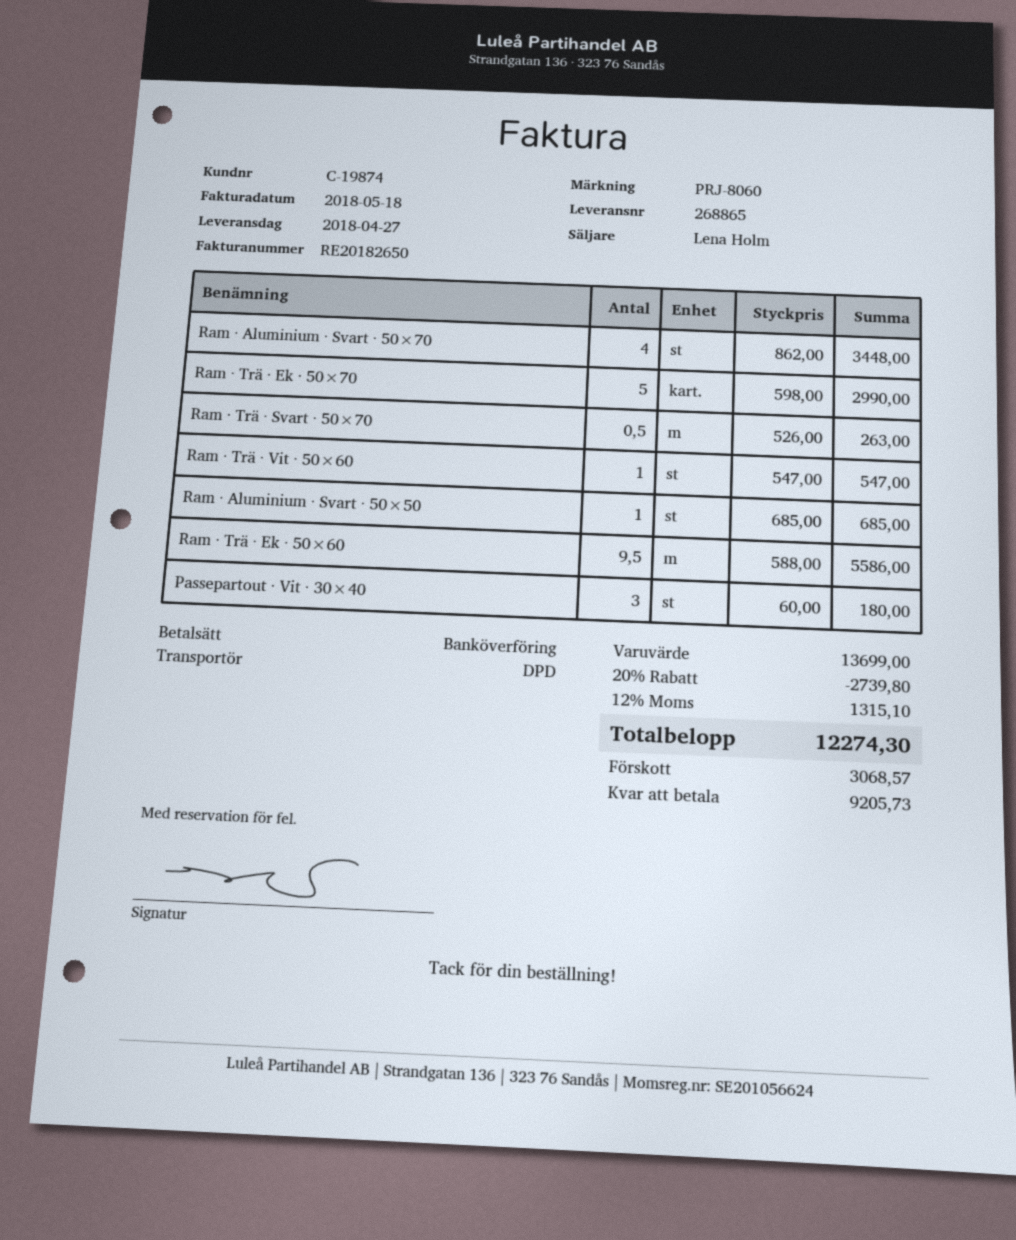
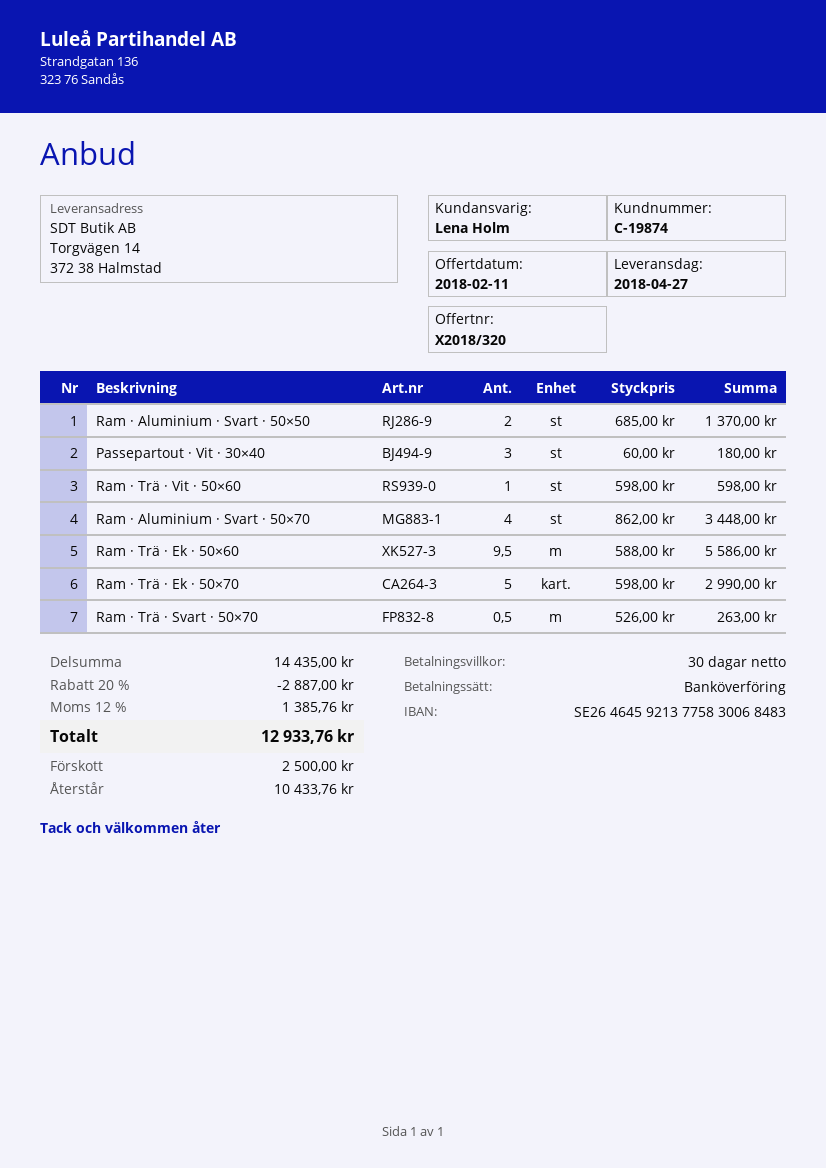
Ram · Trä · Vit · 50×60: 1 x 547.00 = 547.00 -> 1 x 598.00 = 598.00
Ram · Aluminium · Svart · 50×50: 1 x 685.00 = 685.00 -> 2 x 685.00 = 1370.00
subtotal: 13699.00 -> 14435.00
discount: 20% = 2739.80 -> 20% = 2887.00
tax: 12% = 1315.10 -> 12% = 1385.76
total: 12274.30 -> 12933.76
deposit: 3068.57 -> 2500.00
balance: 9205.73 -> 10433.76

